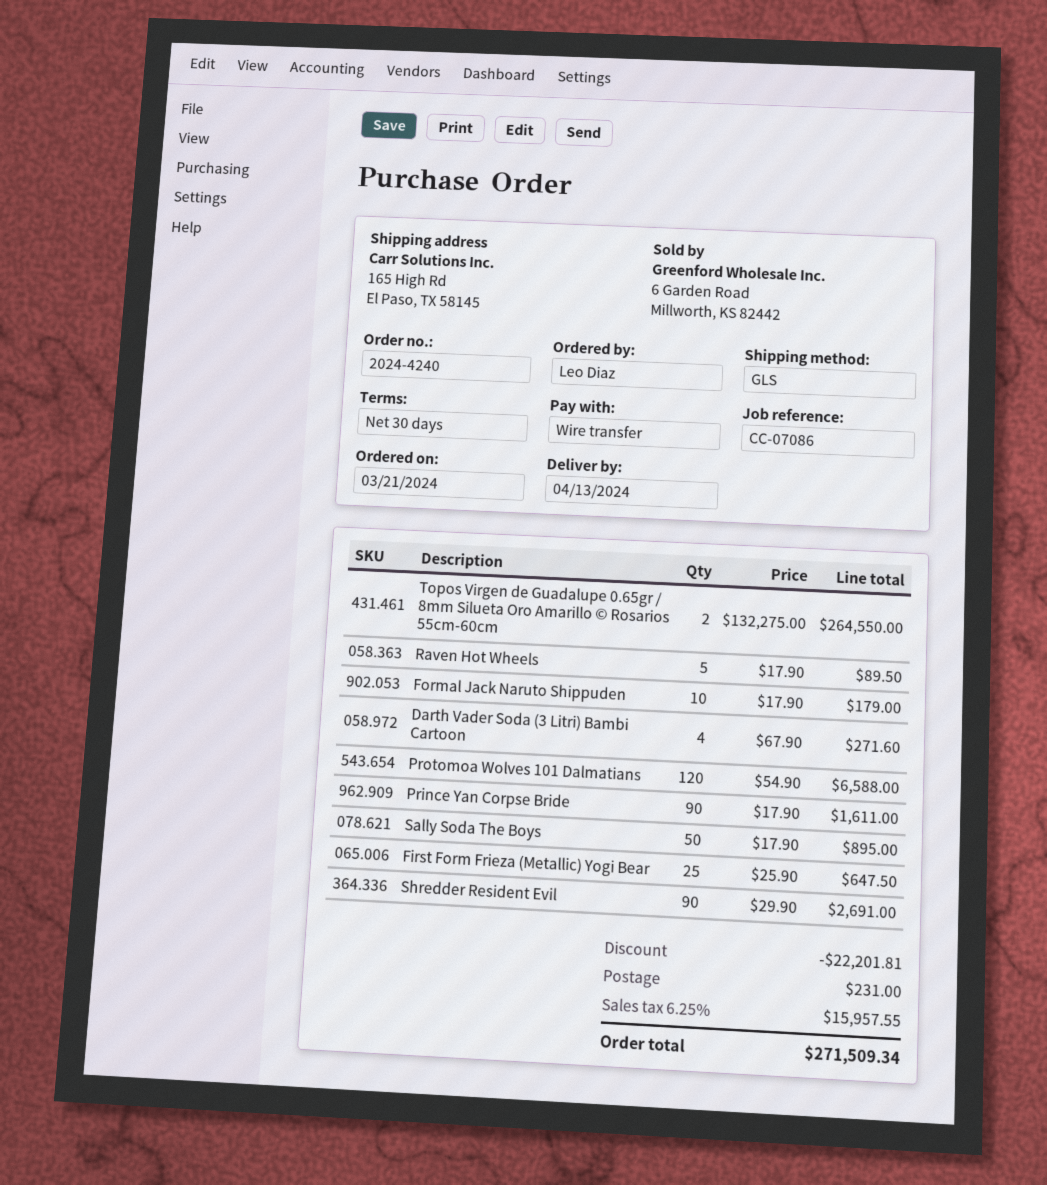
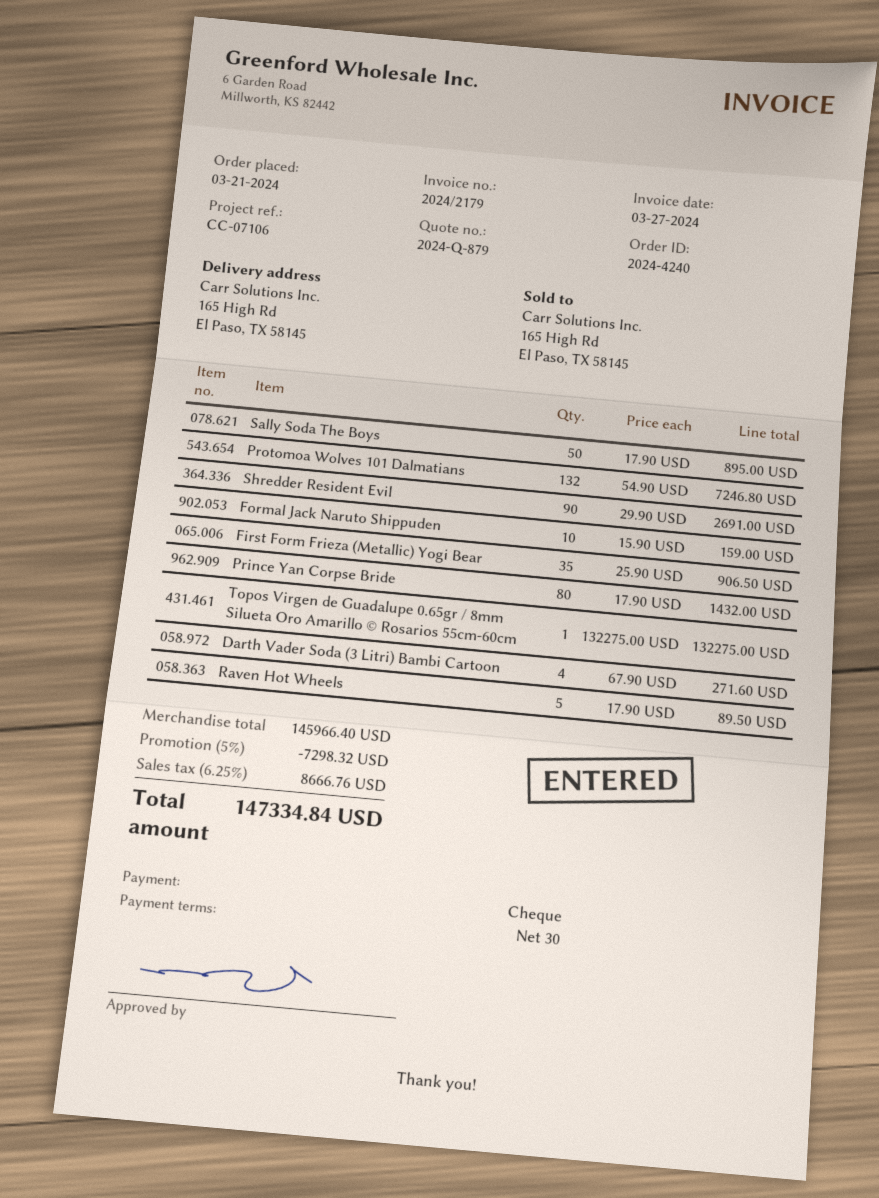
reference: CC-07086 -> CC-07106
payment method: bank transfer -> cheque
Topos Virgen de Guadalupe 0.65gr / 8mm Silueta Oro Amarillo © Rosarios 55cm-60cm: 2 x 132275.00 = 264550.00 -> 1 x 132275.00 = 132275.00
Formal Jack Naruto Shippuden: 10 x 17.90 = 179.00 -> 10 x 15.90 = 159.00
Protomoa Wolves 101 Dalmatians: 120 x 54.90 = 6588.00 -> 132 x 54.90 = 7246.80
Prince Yan Corpse Bride: 90 x 17.90 = 1611.00 -> 80 x 17.90 = 1432.00
First Form Frieza (Metallic) Yogi Bear: 25 x 25.90 = 647.50 -> 35 x 25.90 = 906.50
discount: 22201.81 -> 7298.32
shipping: 231.00 -> none
tax: 6.25% = 15957.55 -> 6.25% = 8666.76
total: 271509.34 -> 147334.84

